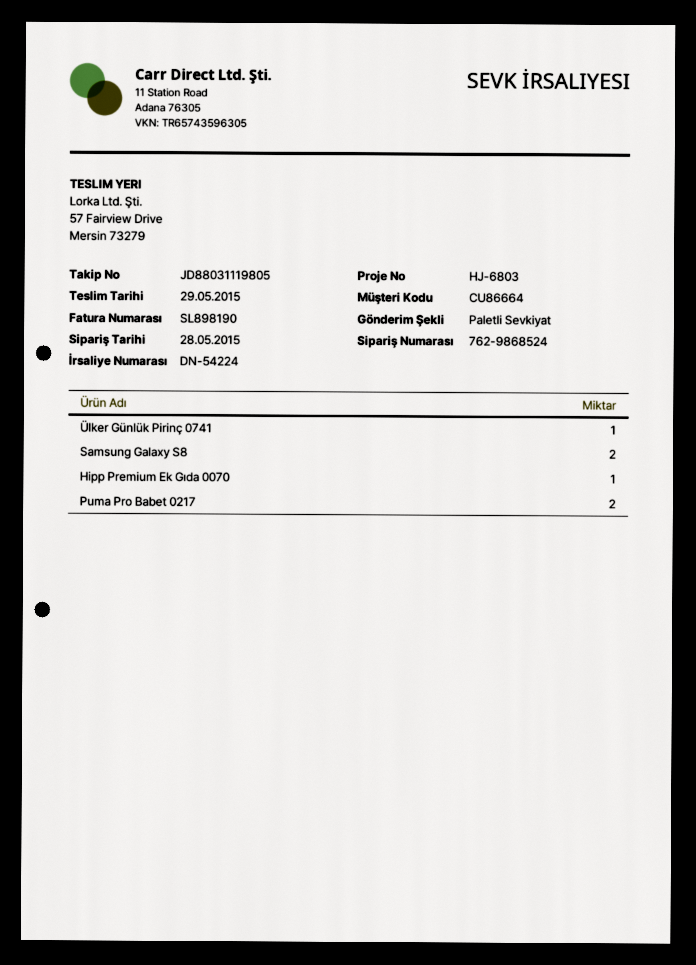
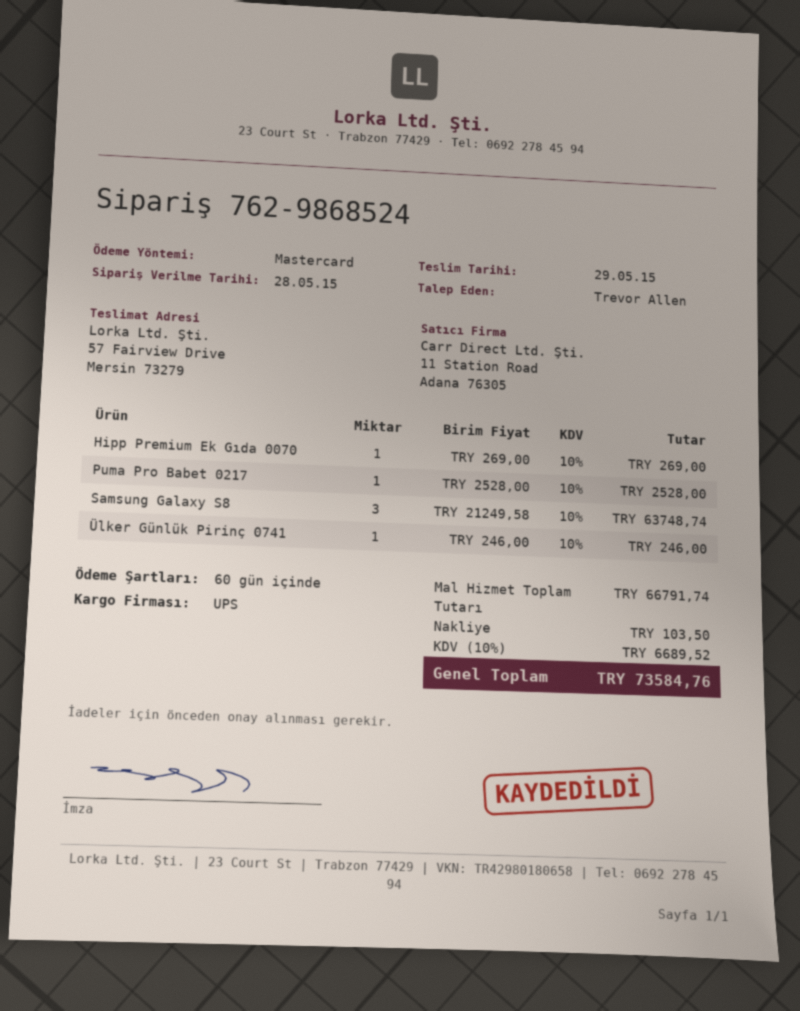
shipping method: pallet freight -> UPS
Samsung Galaxy S8: 2 -> 3
Puma Pro Babet 0217: 2 -> 1

